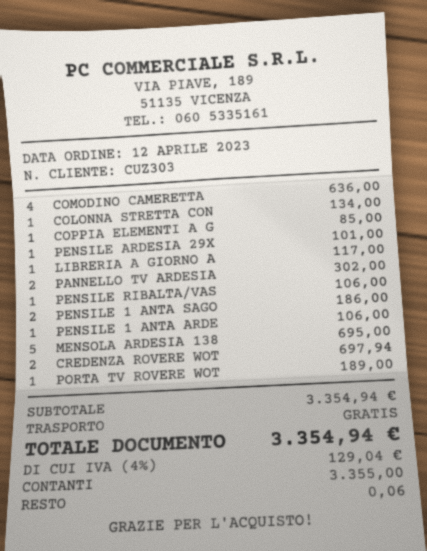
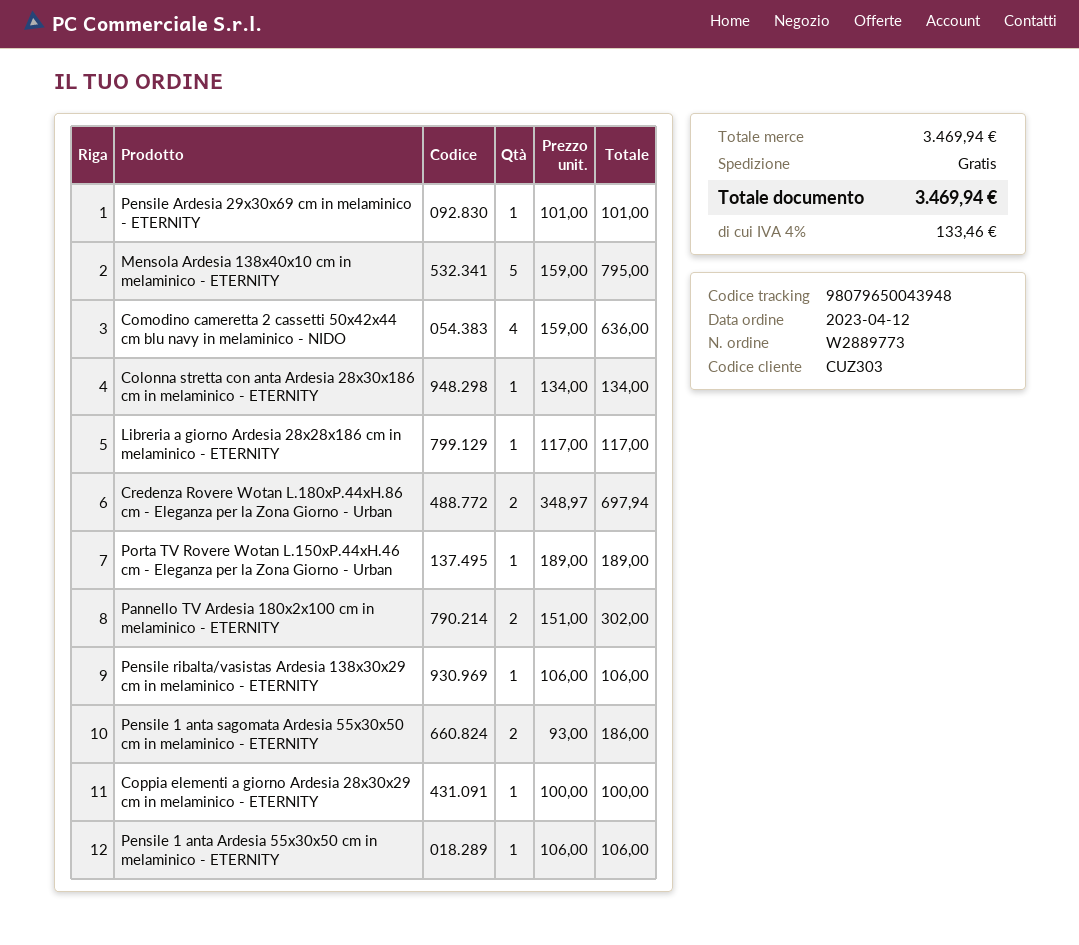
COPPIA ELEMENTI A G: 1 for 85.00 -> 1 for 100.00
MENSOLA ARDESIA 138: 5 for 695.00 -> 5 for 795.00
subtotal: 3354.94 -> 3469.94
tax: 4% = 129.04 -> 4% = 133.46
total: 3354.94 -> 3469.94

